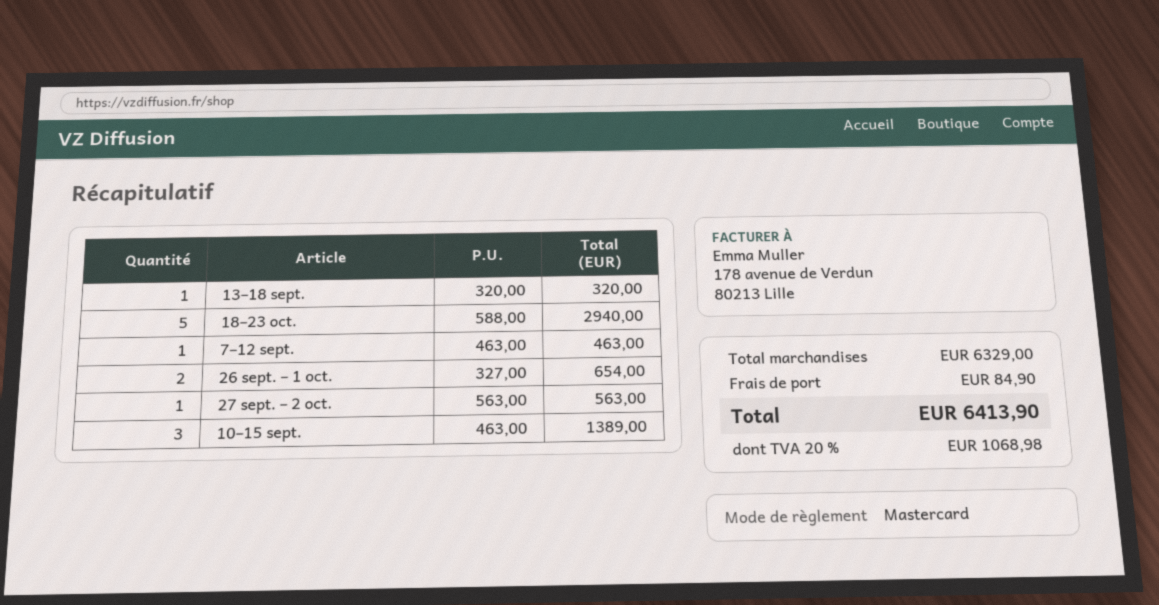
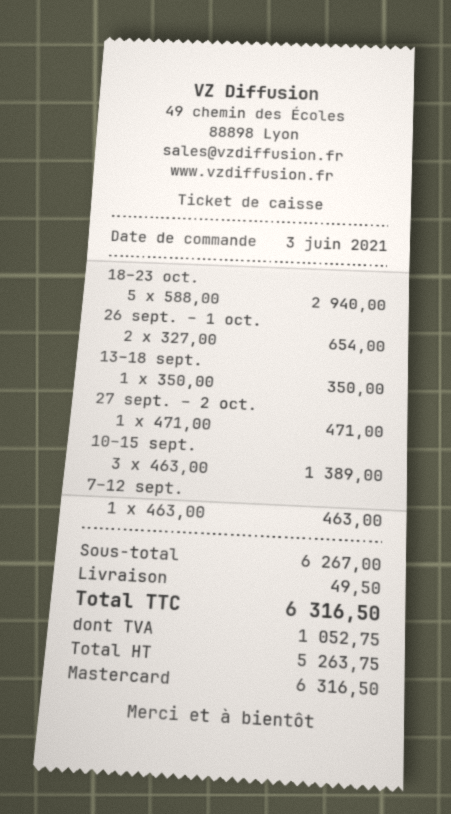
13–18 sept.: 1 x 320.00 = 320.00 -> 1 x 350.00 = 350.00
27 sept. – 2 oct.: 1 x 563.00 = 563.00 -> 1 x 471.00 = 471.00
subtotal: 6329.00 -> 6267.00
shipping: 84.90 -> 49.50
tax: 1068.98 -> 1052.75
total: 6413.90 -> 6316.50

